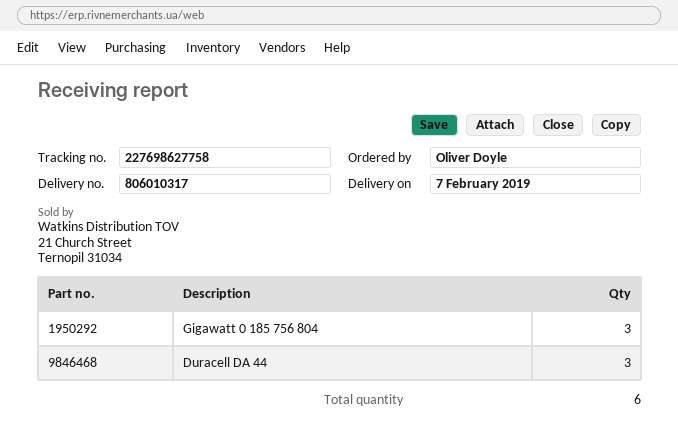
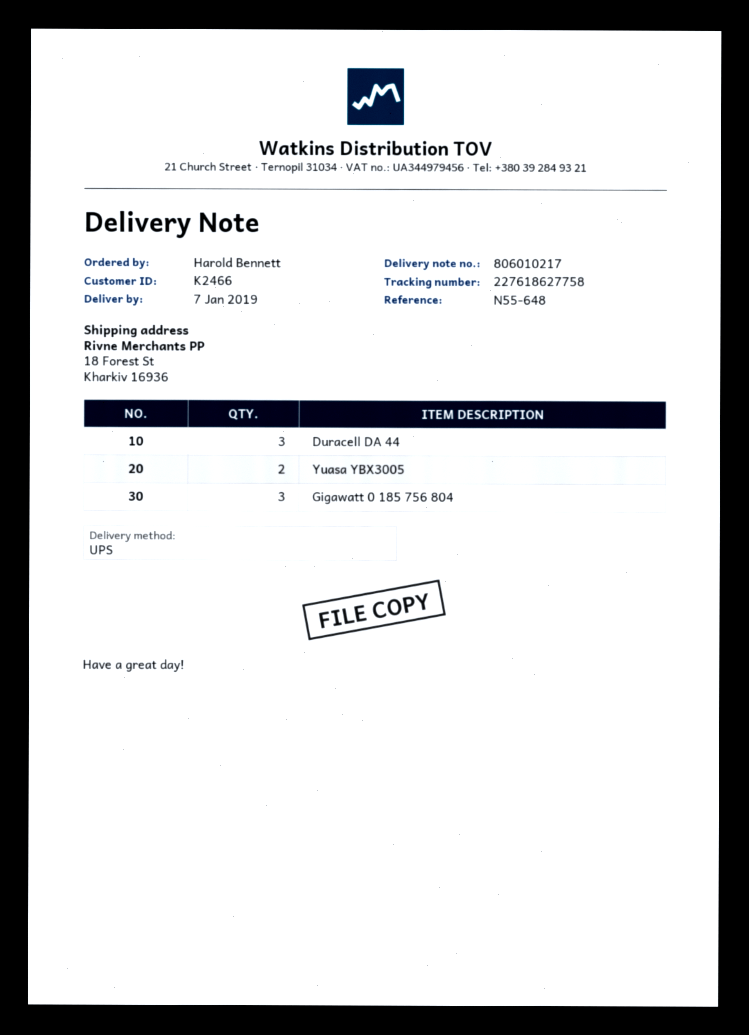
delivery note number: 806010317 -> 806010217
delivery date: 2019-02-07 -> 2019-01-07
ordered by: Oliver Doyle -> Harold Bennett
tracking number: 227698627758 -> 227618627758
Yuasa YBX3005: none -> 2

